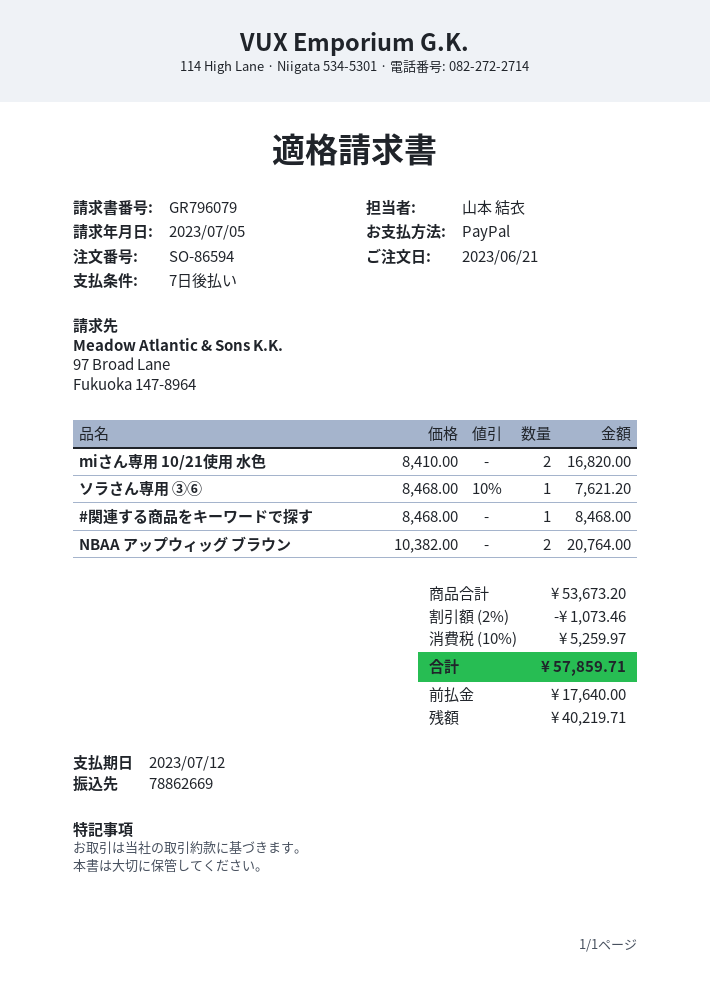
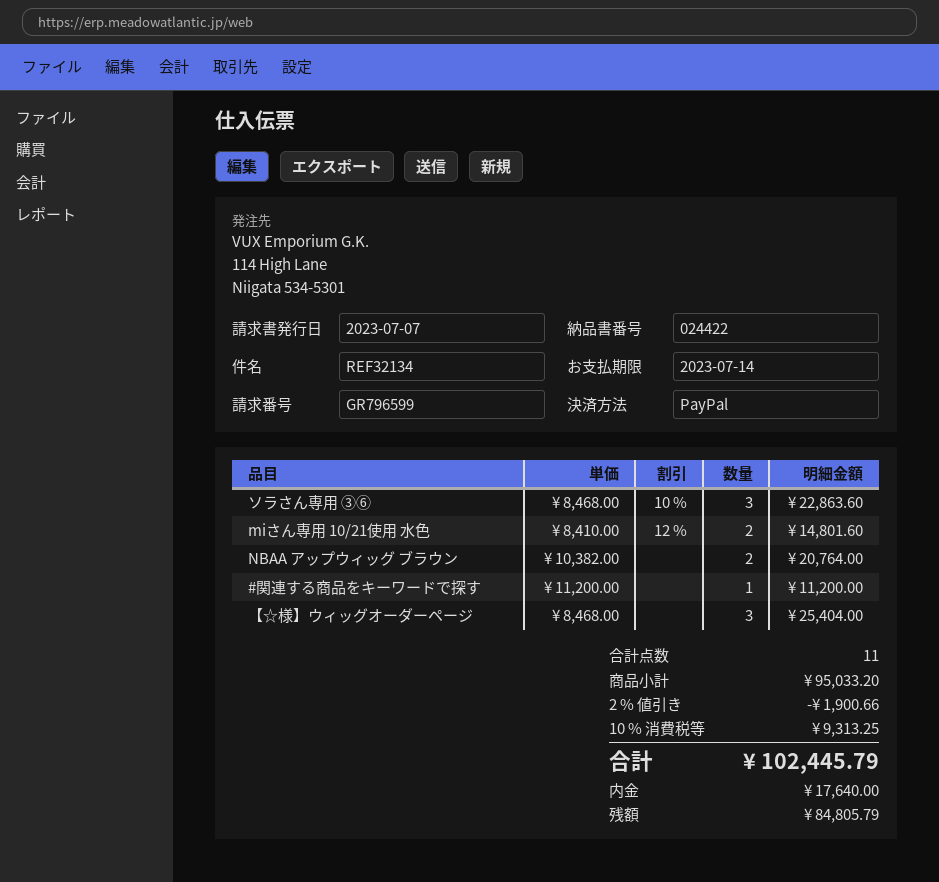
invoice number: GR796079 -> GR796599
invoice date: 2023-07-05 -> 2023-07-07
due date: 2023-07-12 -> 2023-07-14
miさん専用 10/21使用 水色: 2 x 8410.00 = 16820.00 -> 2 x 8410.00 - 12% = 14801.60
ソラさん専用 ③⑥: 1 x 8468.00 - 10% = 7621.20 -> 3 x 8468.00 - 10% = 22863.60
#関連する商品をキーワードで探す: 1 x 8468.00 = 8468.00 -> 1 x 11200.00 = 11200.00
【☆様】ウィッグオーダーページ: none -> 3 x 8468.00 = 25404.00
subtotal: 53673.20 -> 95033.20
discount: 2% = 1073.46 -> 2% = 1900.66
tax: 10% = 5259.97 -> 10% = 9313.25
total: 57859.71 -> 102445.79
balance: 40219.71 -> 84805.79

